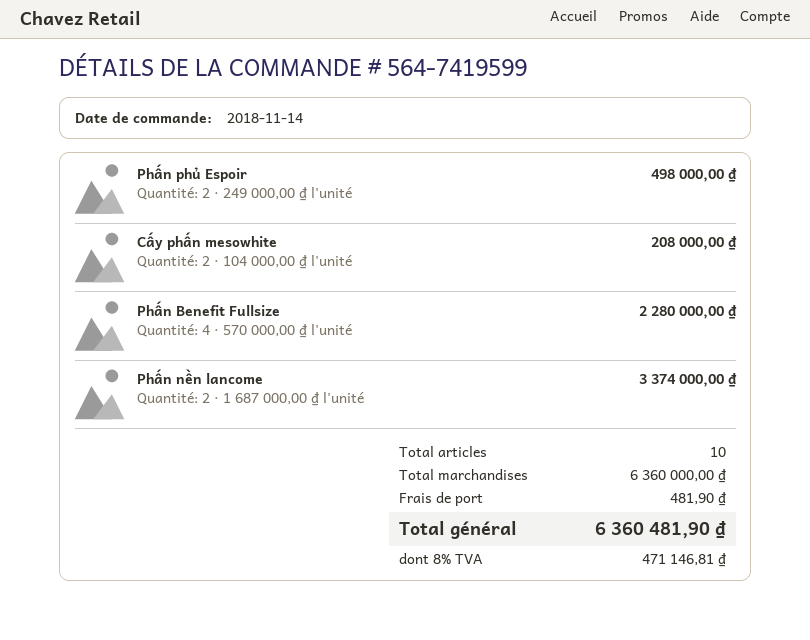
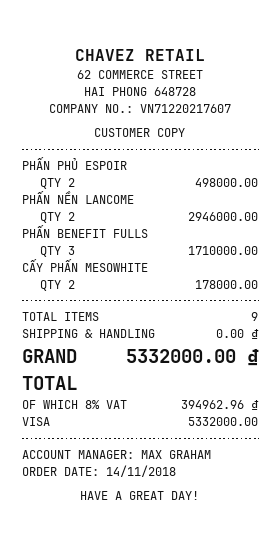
Cấy phấn mesowhite: 2 for 208000.00 -> 2 for 178000.00
Phấn Benefit Fullsize: 4 for 2280000.00 -> 3 for 1710000.00
Phấn nền lancome: 2 for 3374000.00 -> 2 for 2946000.00
total quantity: 10 -> 9
shipping: 481.90 -> 0.00
tax: 8% = 471146.81 -> 8% = 394962.96
total: 6360481.90 -> 5332000.00

